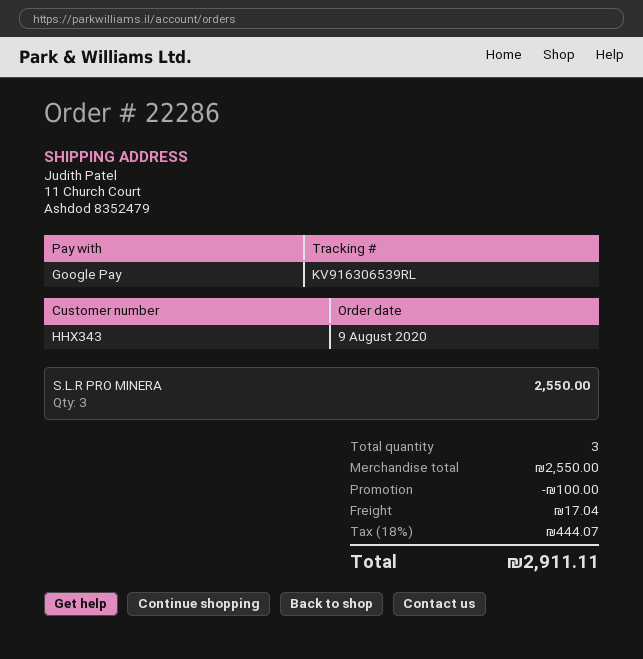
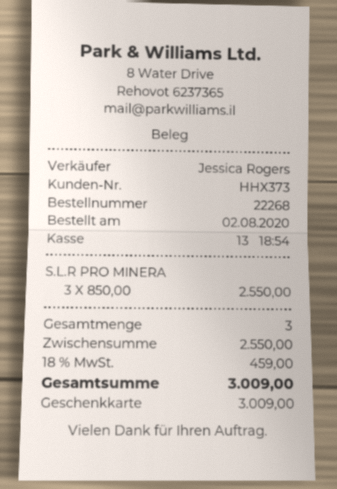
order number: 22286 -> 22268
order date: 2020-08-09 -> 2020-08-02
customer number: HHX343 -> HHX373
payment method: Google Pay -> gift card
discount: 100.00 -> none
shipping: 17.04 -> none
tax: 18% = 444.07 -> 18% = 459.00
total: 2911.11 -> 3009.00

